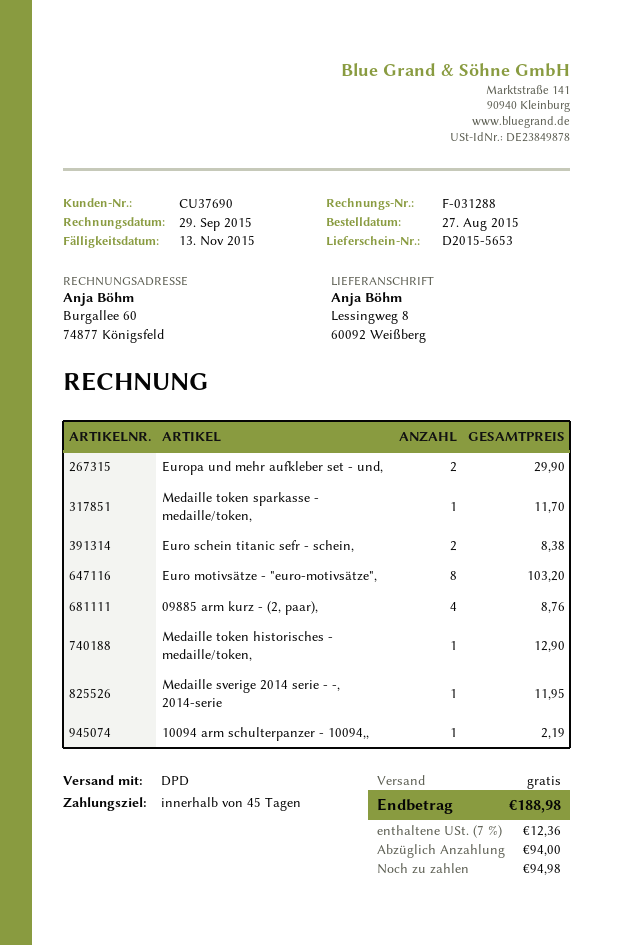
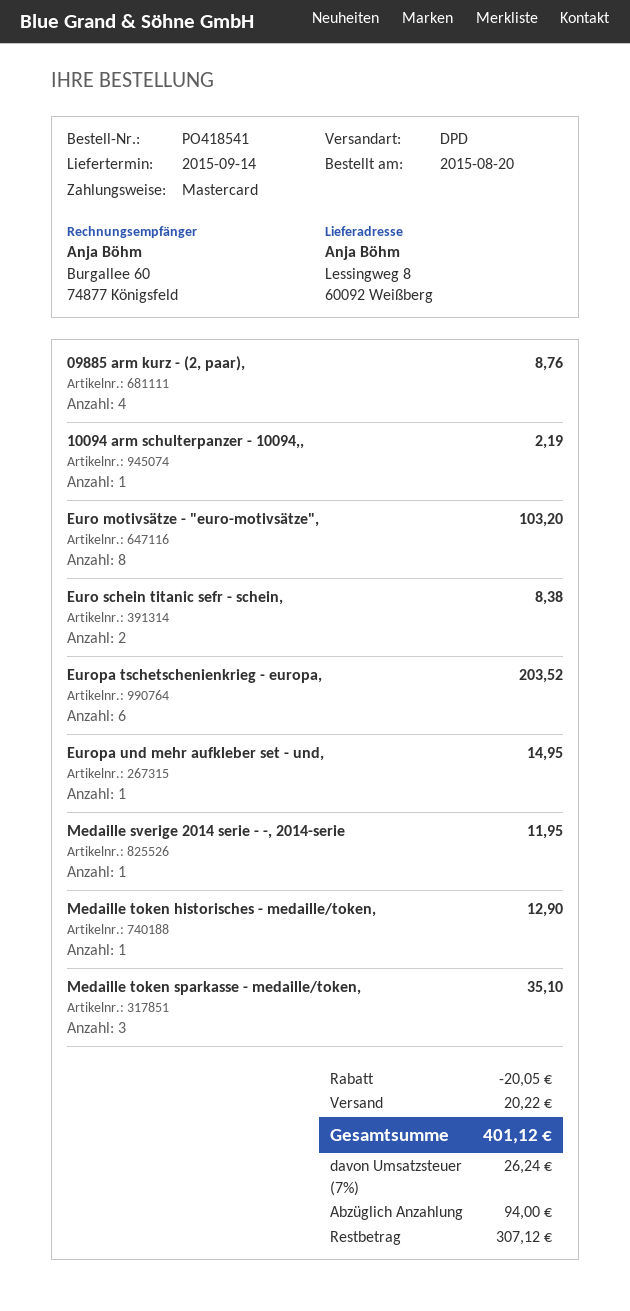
order date: 2015-08-27 -> 2015-08-20
Europa und mehr aufkleber set - und,: 2 for 29.90 -> 1 for 14.95
Medaille token sparkasse - medaille/token,: 1 for 11.70 -> 3 for 35.10
Europa tschetschenienkrieg - europa,: none -> 6 for 203.52
discount: none -> 20.05
shipping: 0.00 -> 20.22
tax: 7% = 12.36 -> 7% = 26.24
total: 188.98 -> 401.12
balance: 94.98 -> 307.12

